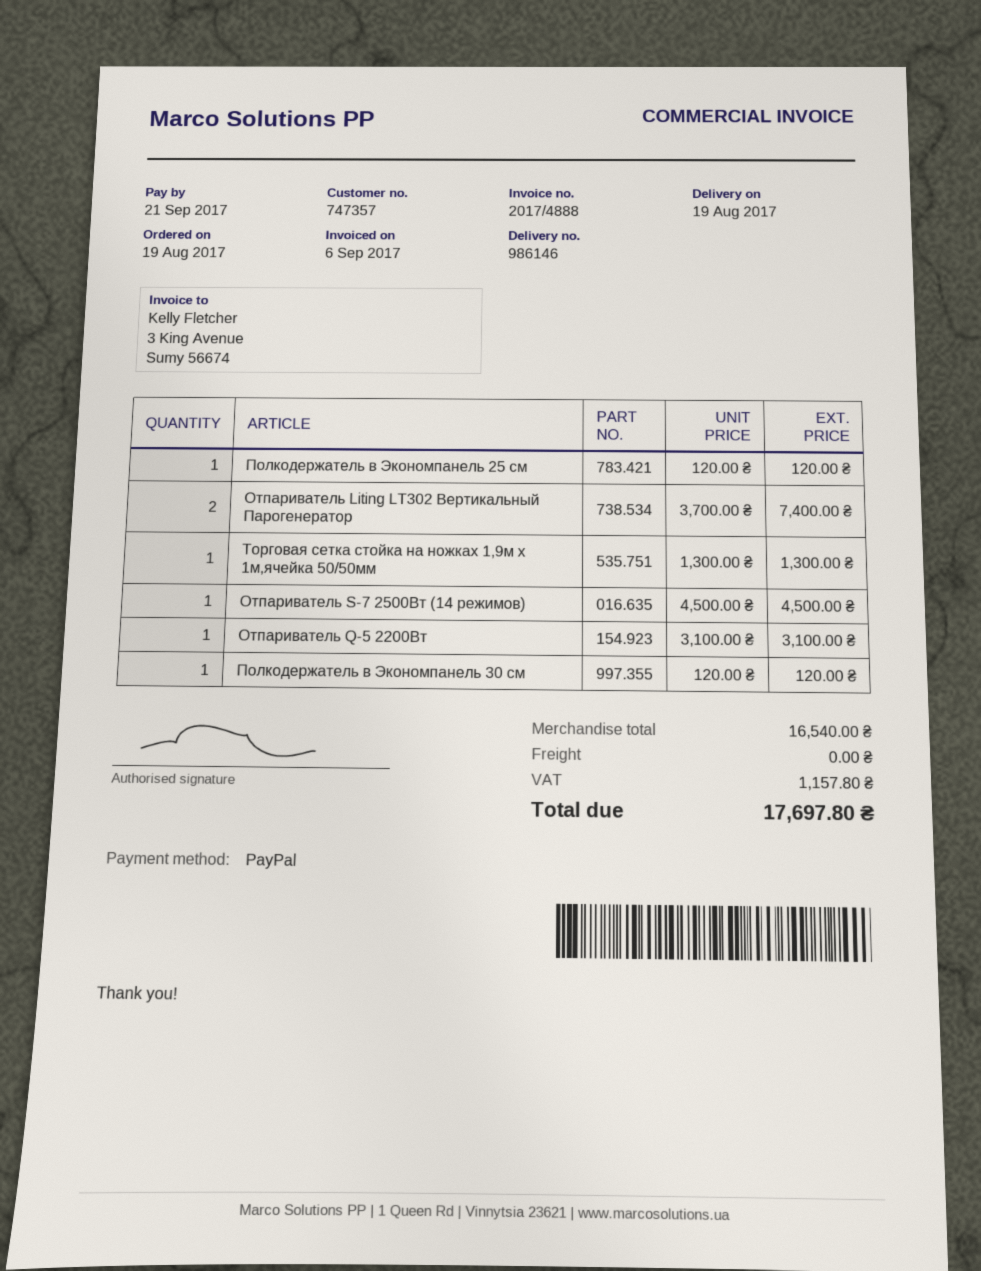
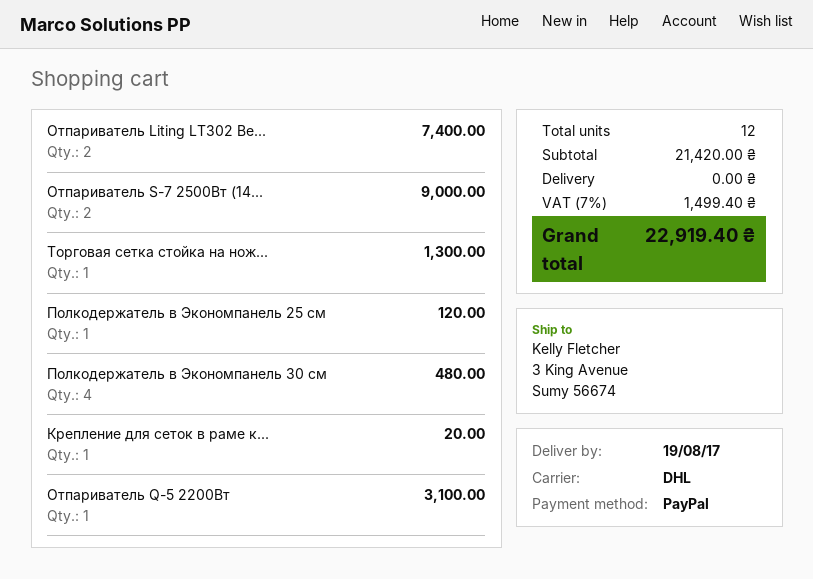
Отпариватель S-7 2500Вт (14 режимов): 1 for 4500.00 -> 2 for 9000.00
Полкодержатель в Экономпанель 30 см: 1 for 120.00 -> 4 for 480.00
Крепление для сеток в раме к...: none -> 1 for 20.00
subtotal: 16540.00 -> 21420.00
tax: 1157.80 -> 1499.40
total: 17697.80 -> 22919.40

